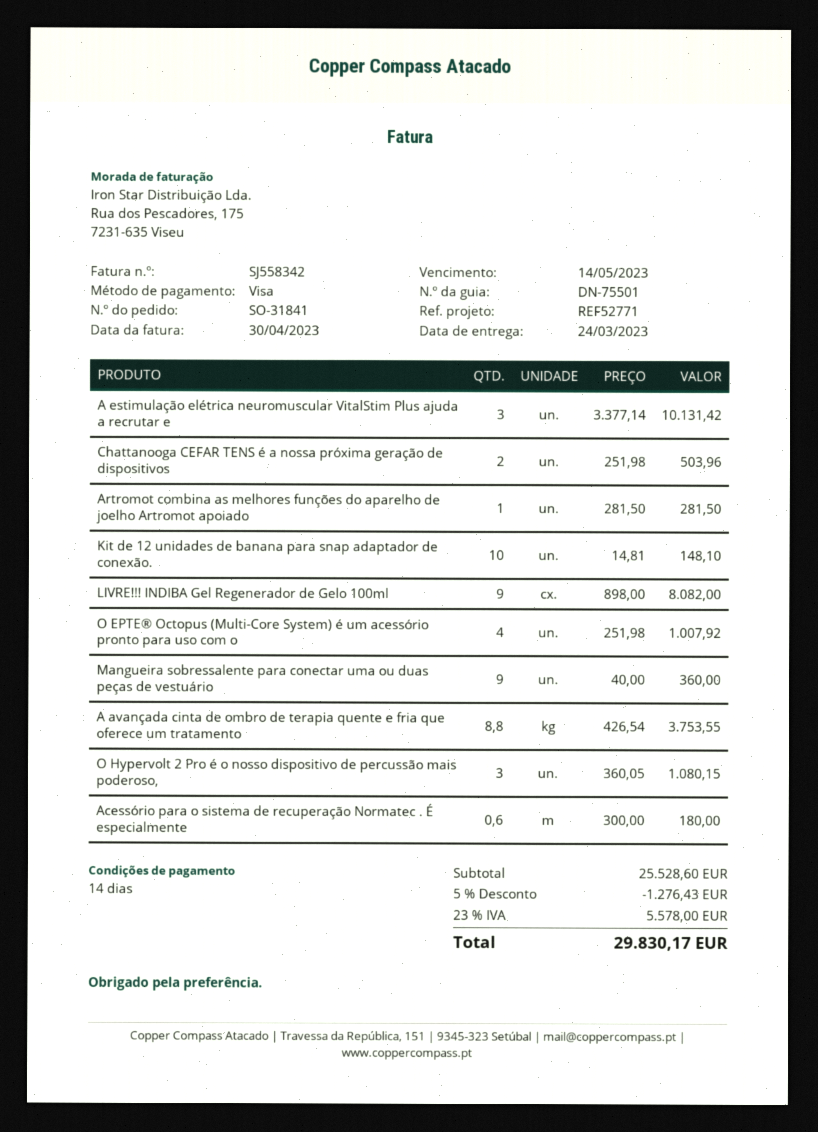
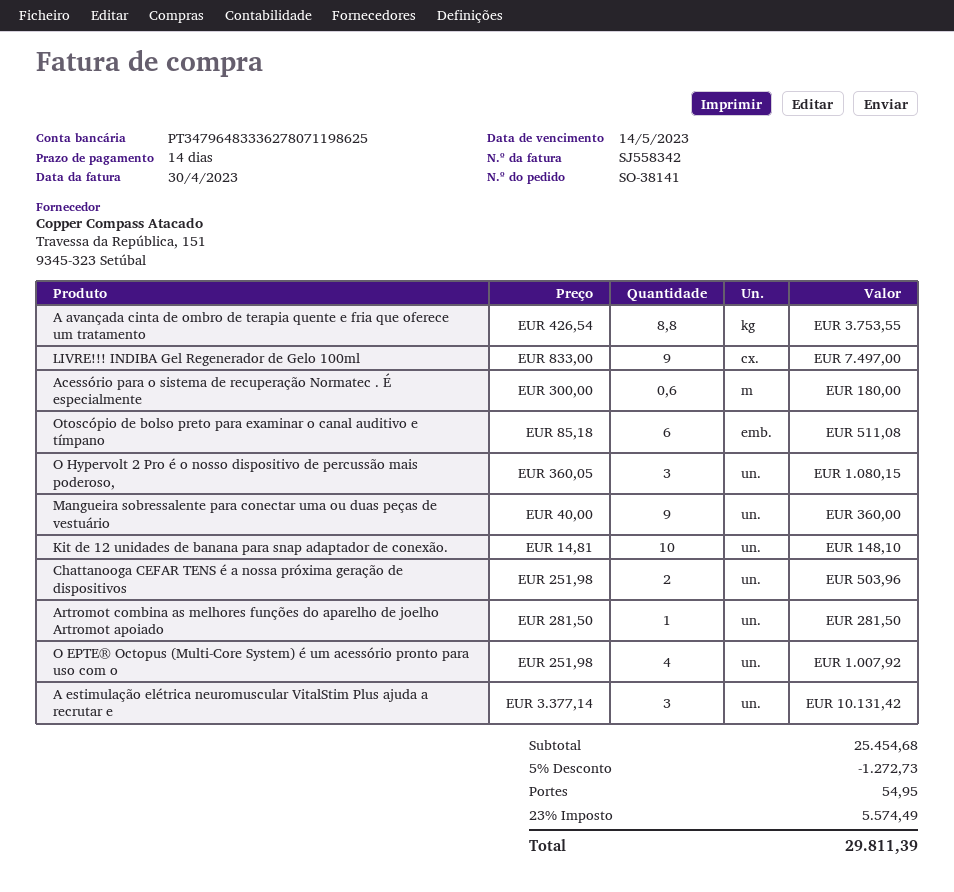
order number: SO-31841 -> SO-38141
LIVRE!!! INDIBA Gel Regenerador de Gelo 100ml: 9 x 898.00 = 8082.00 -> 9 x 833.00 = 7497.00
Otoscópio de bolso preto para examinar o canal auditivo e tímpano: none -> 6 x 85.18 = 511.08
subtotal: 25528.60 -> 25454.68
discount: 5% = 1276.43 -> 5% = 1272.73
shipping: none -> 54.95
tax: 23% = 5578.00 -> 23% = 5574.49
total: 29830.17 -> 29811.39

